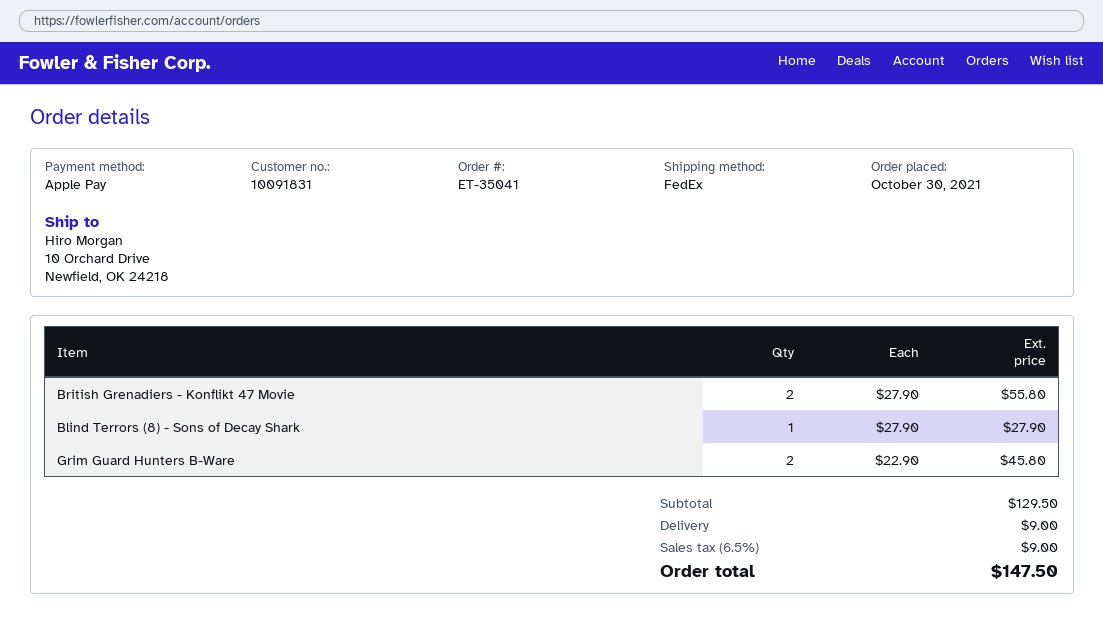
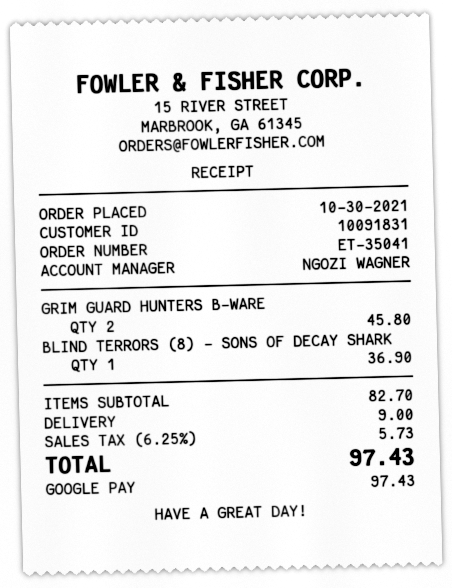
payment method: Apple Pay -> Google Pay
British Grenadiers - Konflikt 47 Movie: 2 for 55.80 -> none
Blind Terrors (8) - Sons of Decay Shark: 1 for 27.90 -> 1 for 36.90
subtotal: 129.50 -> 82.70
tax: 6.5% = 9.00 -> 6.25% = 5.73
total: 147.50 -> 97.43

